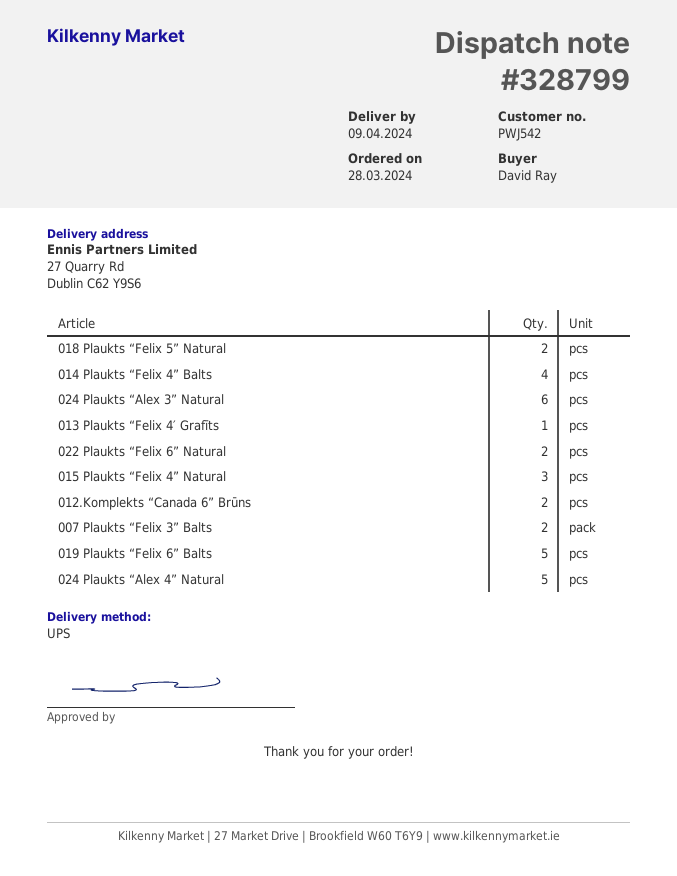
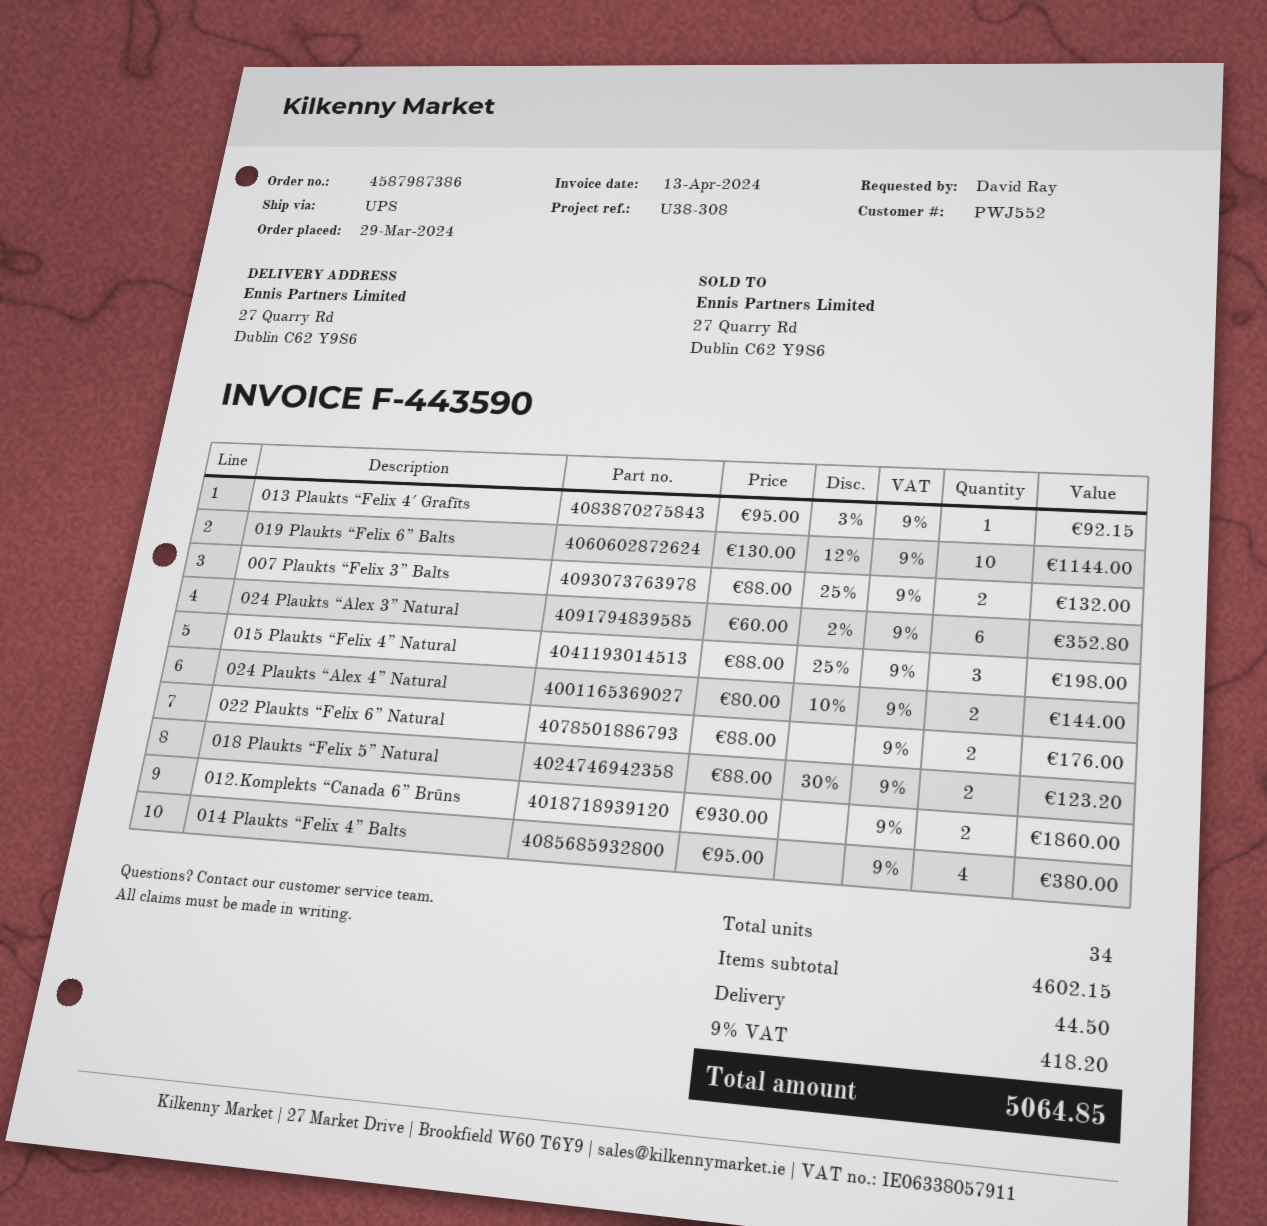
order date: 2024-03-28 -> 2024-03-29
customer number: PWJ542 -> PWJ552
019 Plaukts “Felix 6” Balts: 5 -> 10
024 Plaukts “Alex 4” Natural: 5 -> 2

